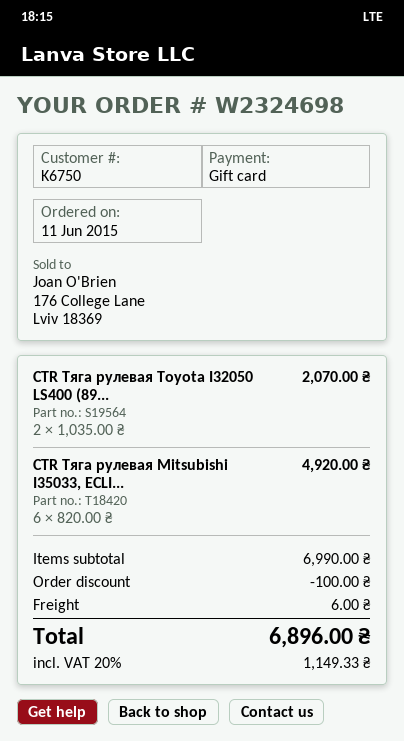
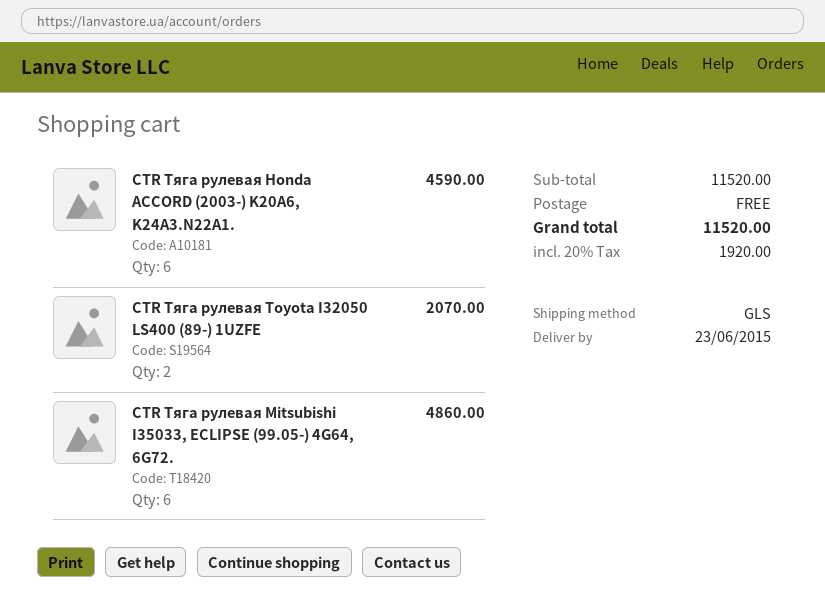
CTR Тяга рулевая Mitsubishi I35033, ECLI...: 6 for 4920.00 -> 6 for 4860.00
CTR Тяга рулевая Honda ACCORD (2003-) K20A6, K24A3.N22A1.: none -> 6 for 4590.00
subtotal: 6990.00 -> 11520.00
discount: 100.00 -> none
shipping: 6.00 -> 0.00
tax: 20% = 1149.33 -> 20% = 1920.00
total: 6896.00 -> 11520.00

